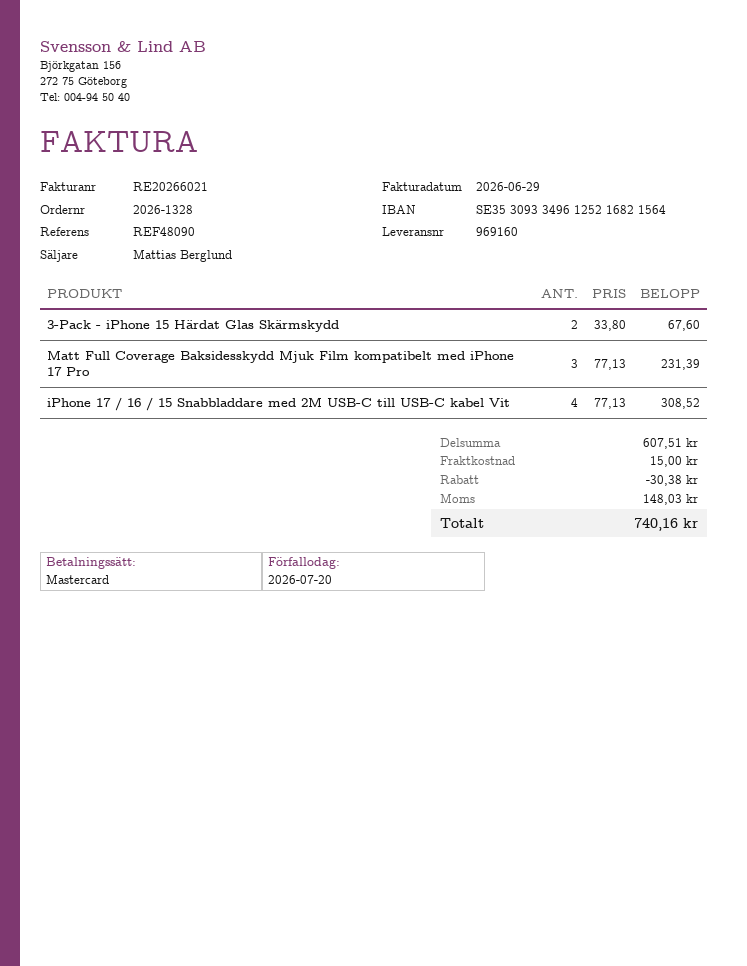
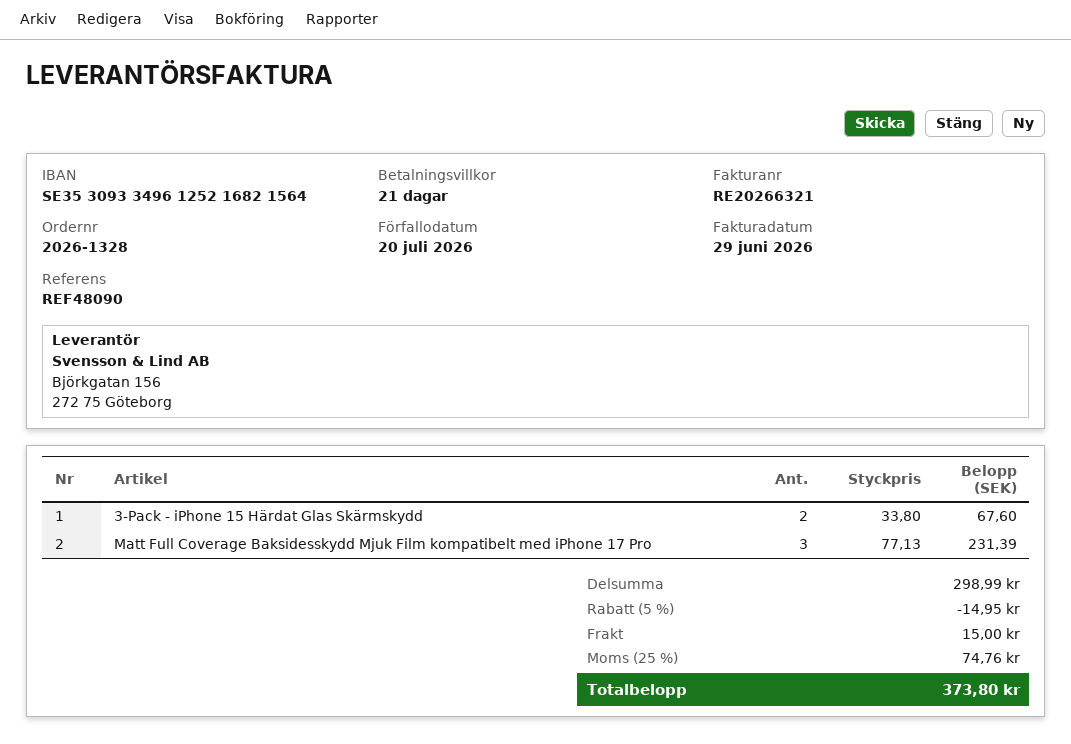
invoice number: RE20266021 -> RE20266321
iPhone 17 / 16 / 15 Snabbladdare med 2M USB-C till USB-C kabel Vit: 4 x 77.13 = 308.52 -> none
subtotal: 607.51 -> 298.99
discount: 30.38 -> 14.95
tax: 148.03 -> 74.76
total: 740.16 -> 373.80

